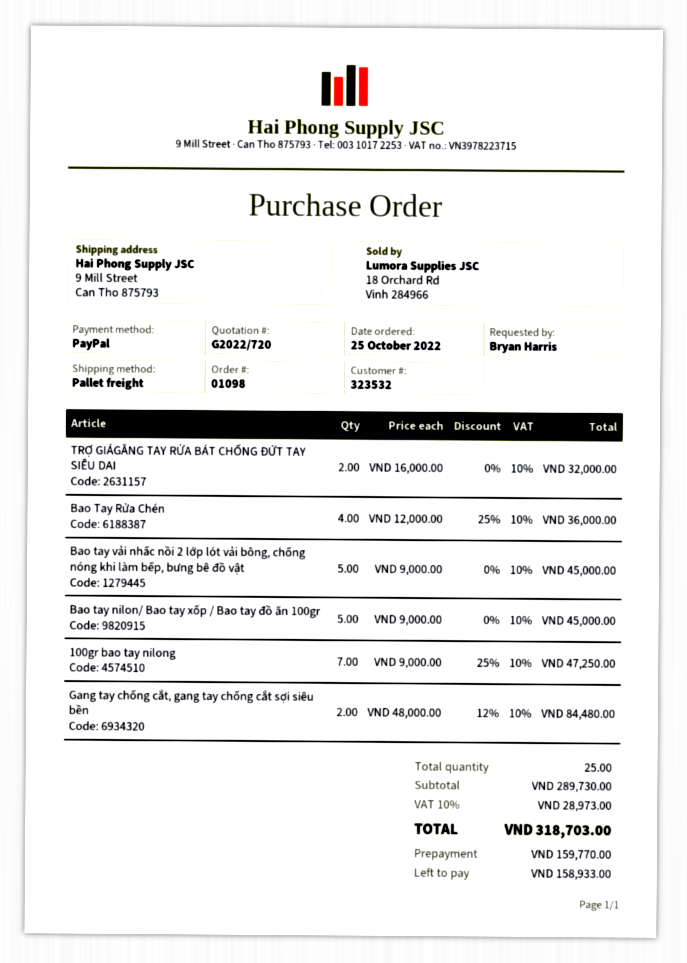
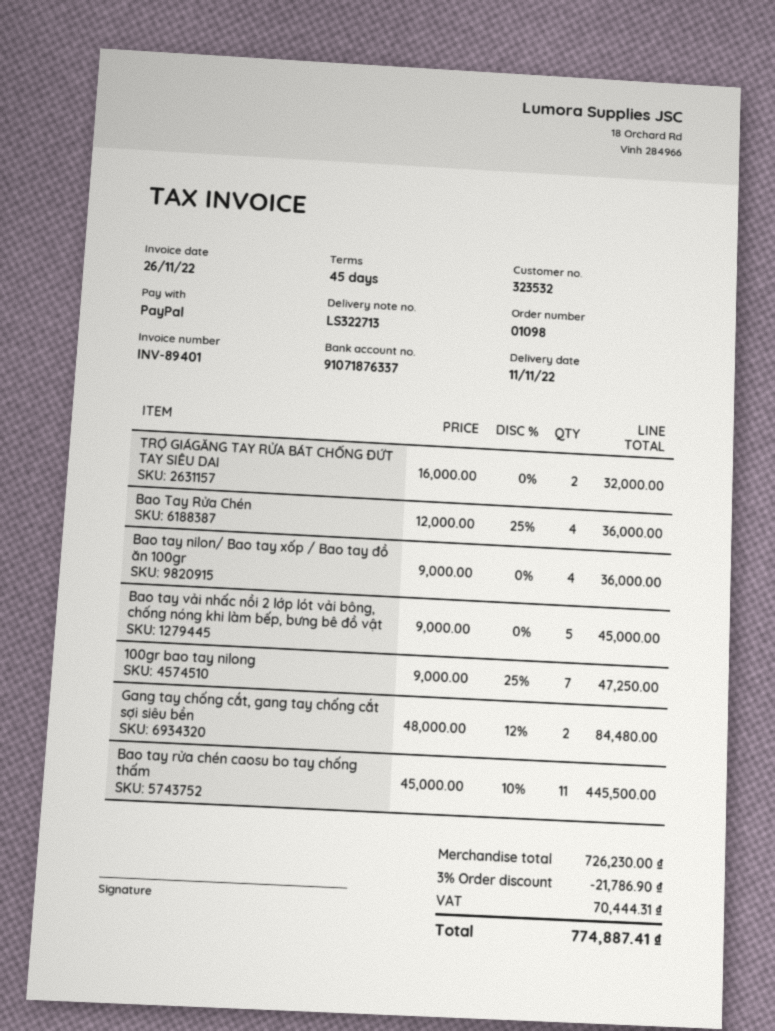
Bao tay nilon/ Bao tay xốp / Bao tay đồ ăn 100gr: 5 x 9000.00 = 45000.00 -> 4 x 9000.00 = 36000.00
Bao tay rửa chén caosu bo tay chống thấm: none -> 11 x 45000.00 - 10% = 445500.00
subtotal: 289730.00 -> 726230.00
discount: none -> 3% = 21786.90
tax: 28973.00 -> 70444.31
total: 318703.00 -> 774887.41

